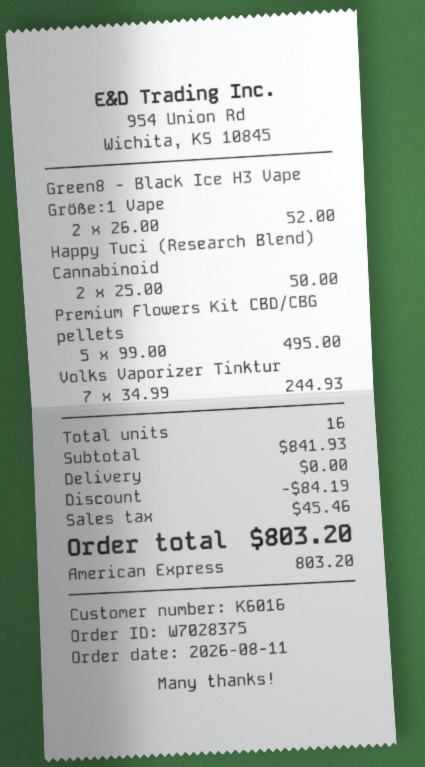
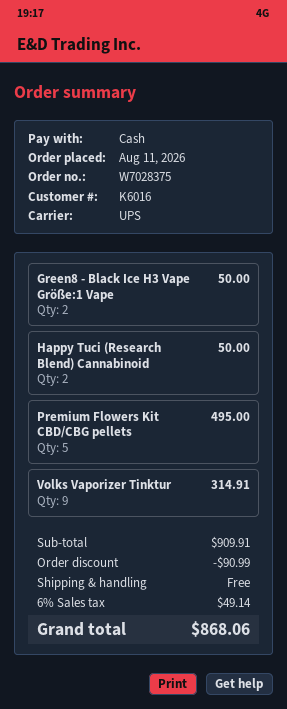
payment method: American Express -> cash
Green8 - Black Ice H3 Vape Größe:1 Vape: 2 for 52.00 -> 2 for 50.00
Volks Vaporizer Tinktur: 7 for 244.93 -> 9 for 314.91
subtotal: 841.93 -> 909.91
discount: 84.19 -> 90.99
tax: 45.46 -> 49.14
total: 803.20 -> 868.06

